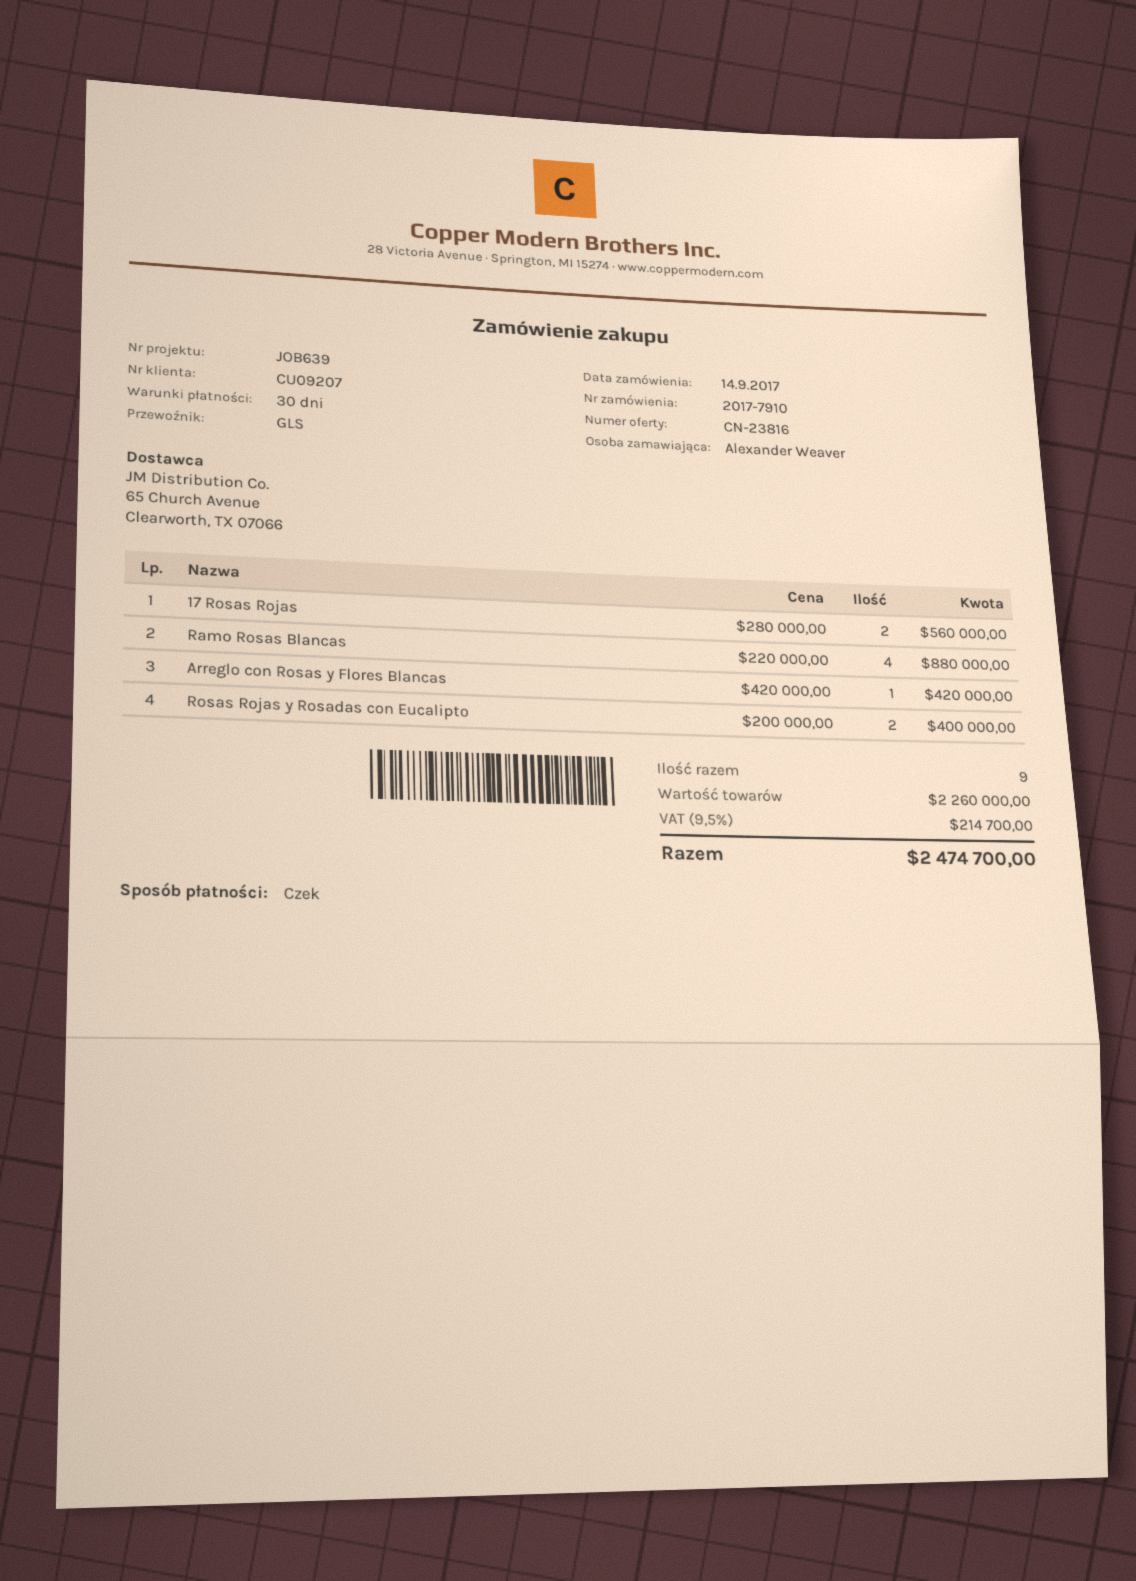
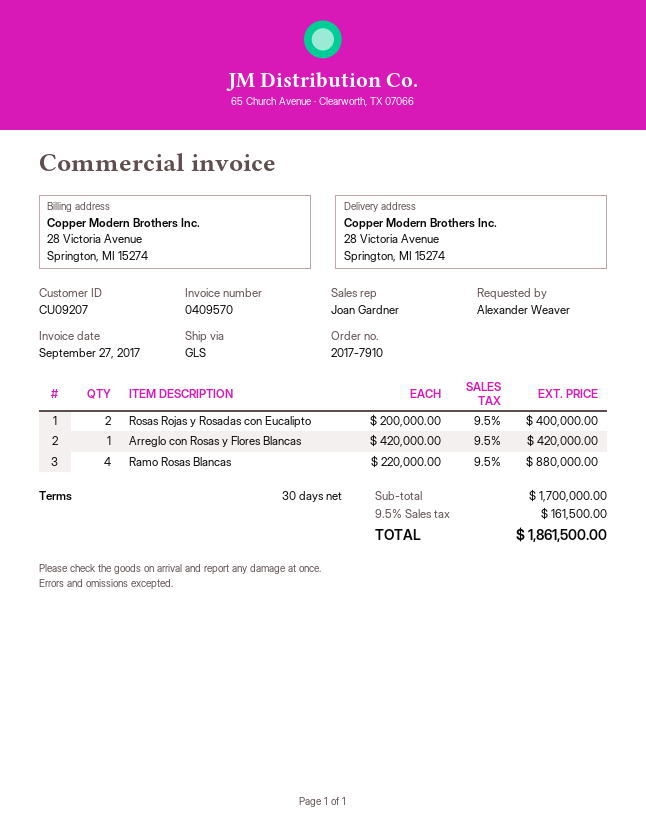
17 Rosas Rojas: 2 x 280000.00 = 560000.00 -> none
subtotal: 2260000.00 -> 1700000.00
tax: 9.5% = 214700.00 -> 9.5% = 161500.00
total: 2474700.00 -> 1861500.00

